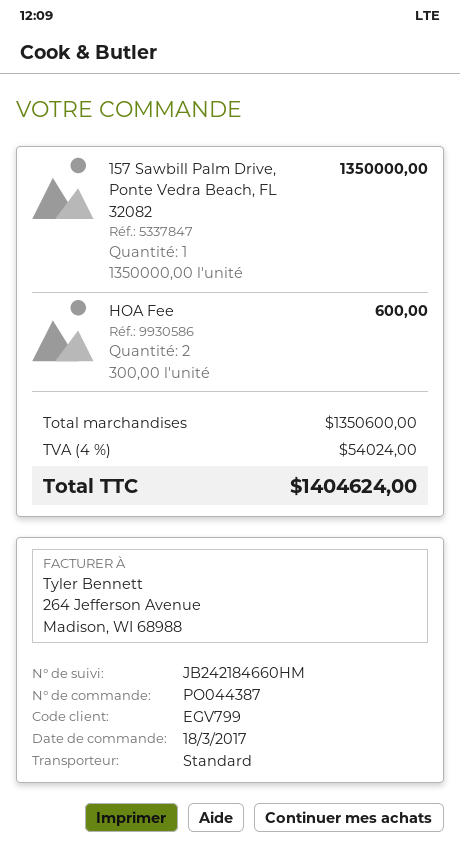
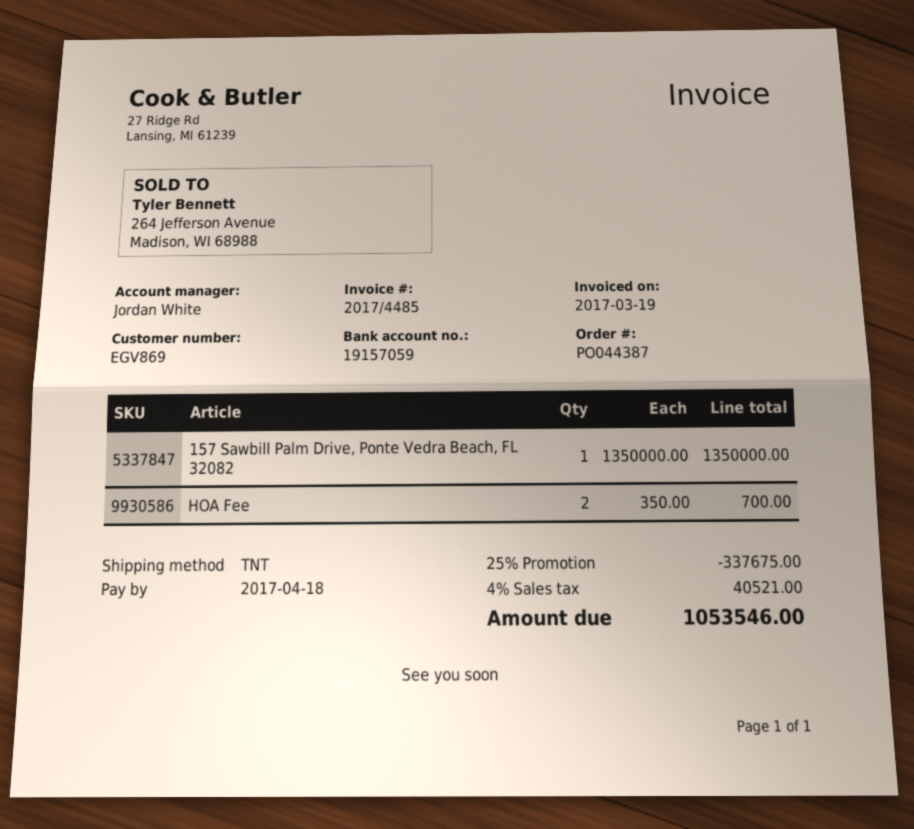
customer number: EGV799 -> EGV869
shipping method: standard -> TNT
HOA Fee: 2 x 300.00 = 600.00 -> 2 x 350.00 = 700.00
discount: none -> 25% = 337675.00
tax: 4% = 54024.00 -> 4% = 40521.00
total: 1404624.00 -> 1053546.00

